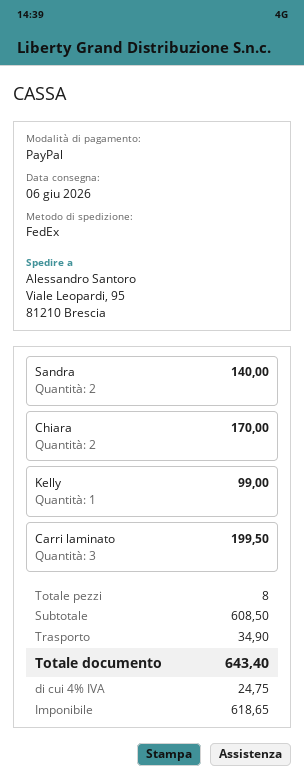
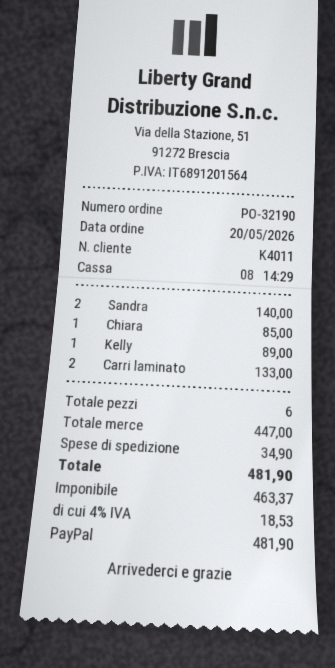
Chiara: 2 for 170.00 -> 1 for 85.00
Kelly: 1 for 99.00 -> 1 for 89.00
Carri laminato: 3 for 199.50 -> 2 for 133.00
total quantity: 8 -> 6
subtotal: 608.50 -> 447.00
net: 618.65 -> 463.37
tax: 4% = 24.75 -> 4% = 18.53
total: 643.40 -> 481.90

